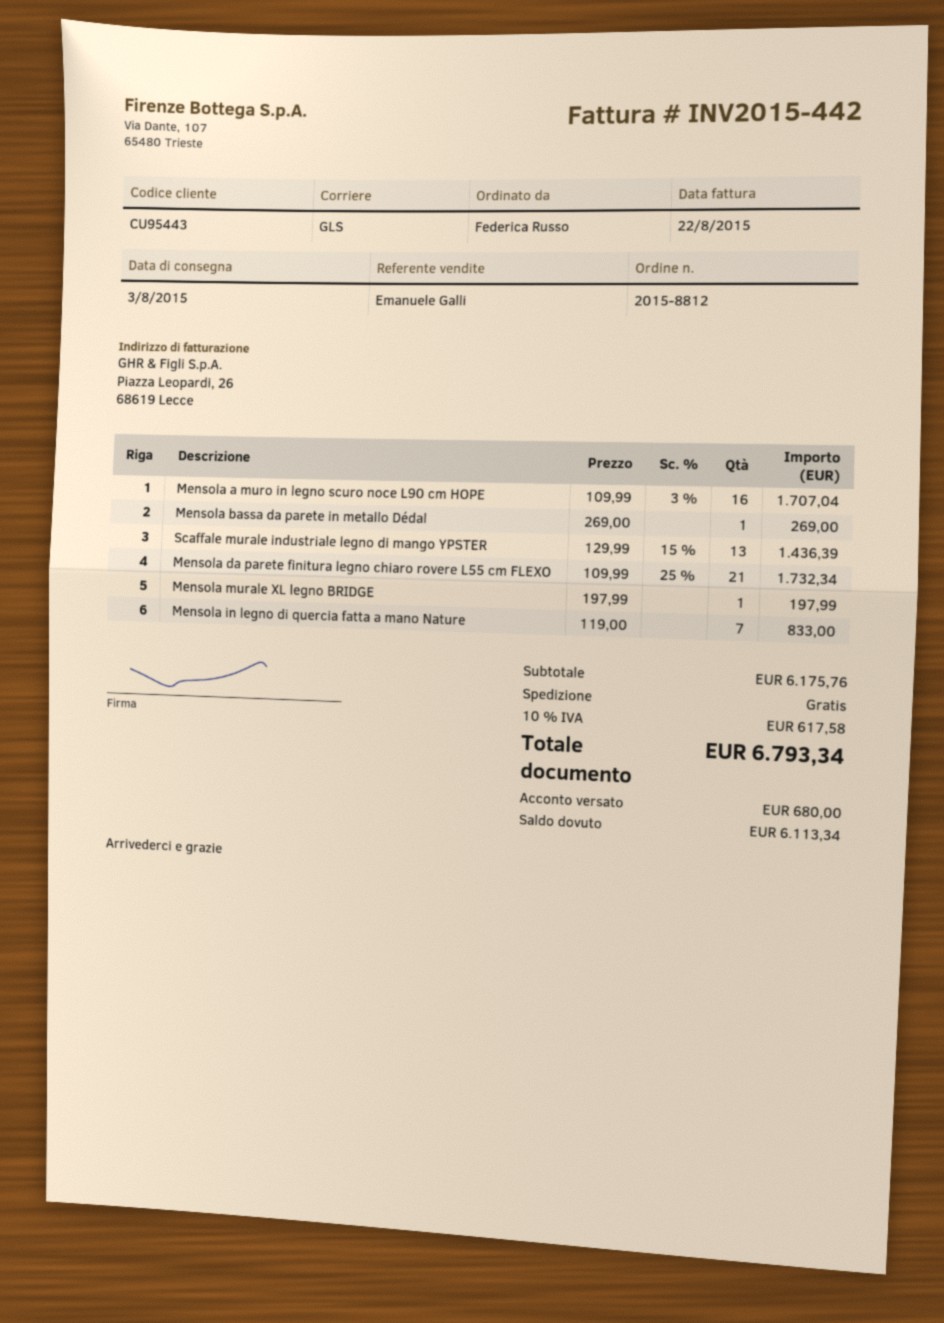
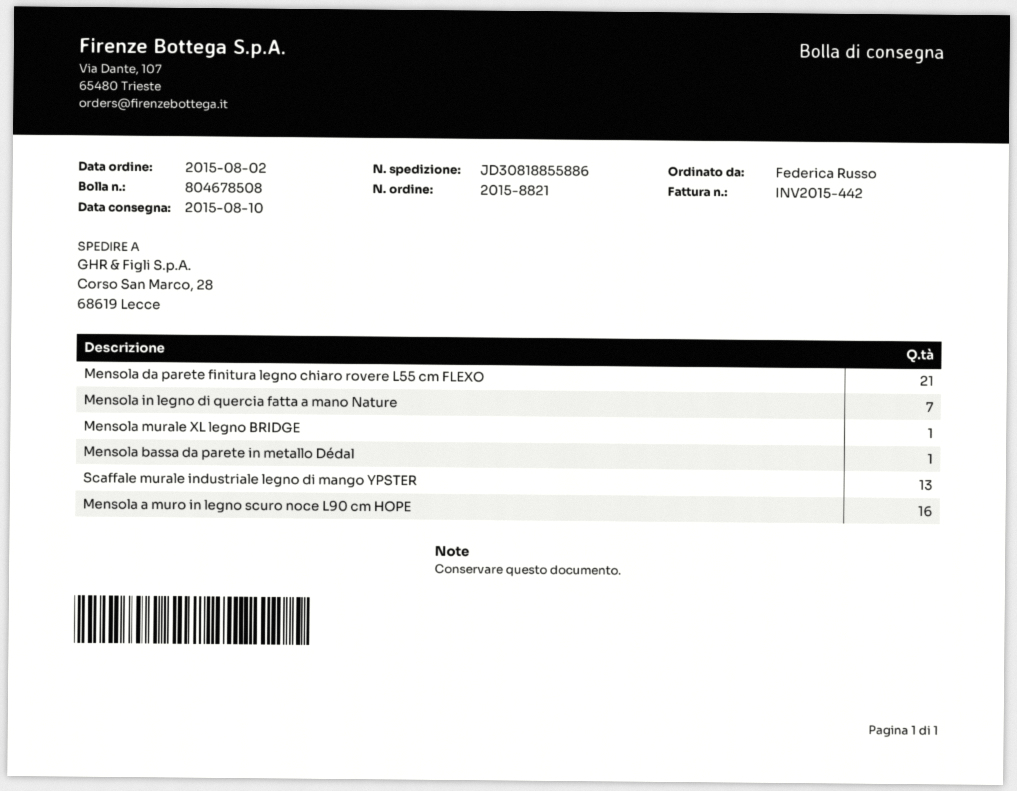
order number: 2015-8812 -> 2015-8821
delivery date: 2015-08-03 -> 2015-08-10

